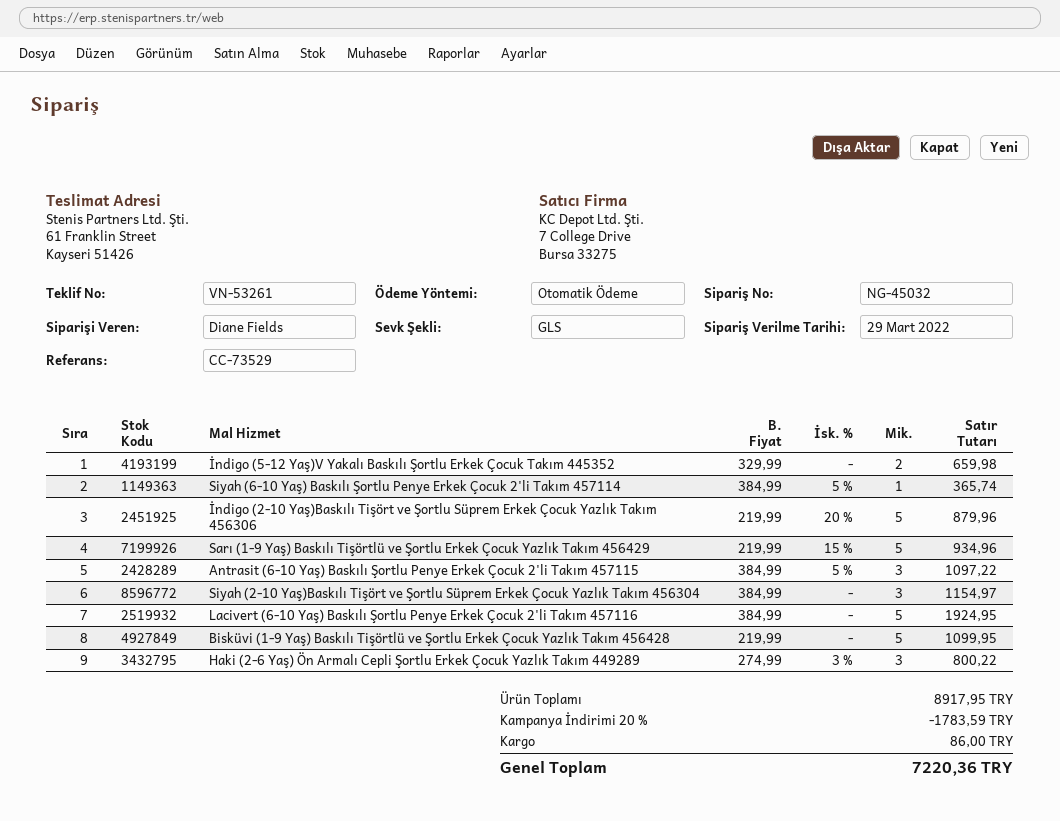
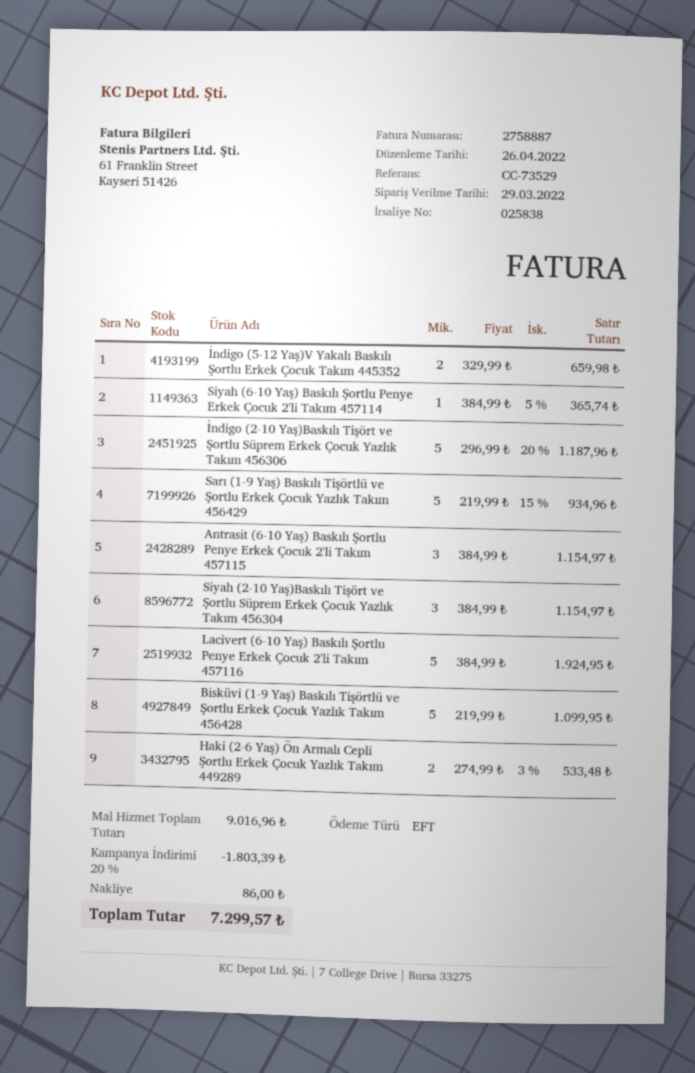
payment method: direct debit -> bank transfer
İndigo (2-10 Yaş)Baskılı Tişört ve Şortlu Süprem Erkek Çocuk Yazlık Takım 456306: 5 x 219.99 - 20% = 879.96 -> 5 x 296.99 - 20% = 1187.96
Antrasit (6-10 Yaş) Baskılı Şortlu Penye Erkek Çocuk 2'li Takım 457115: 3 x 384.99 - 5% = 1097.22 -> 3 x 384.99 = 1154.97
Haki (2-6 Yaş) Ön Armalı Cepli Şortlu Erkek Çocuk Yazlık Takım 449289: 3 x 274.99 - 3% = 800.22 -> 2 x 274.99 - 3% = 533.48
subtotal: 8917.95 -> 9016.96
discount: 20% = 1783.59 -> 20% = 1803.39
total: 7220.36 -> 7299.57

